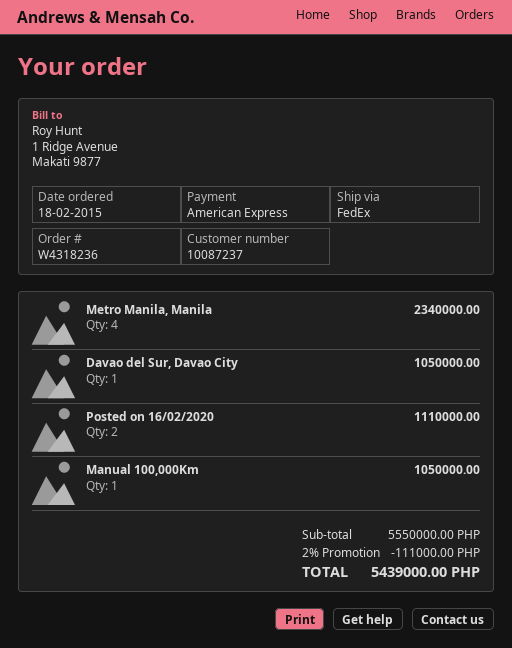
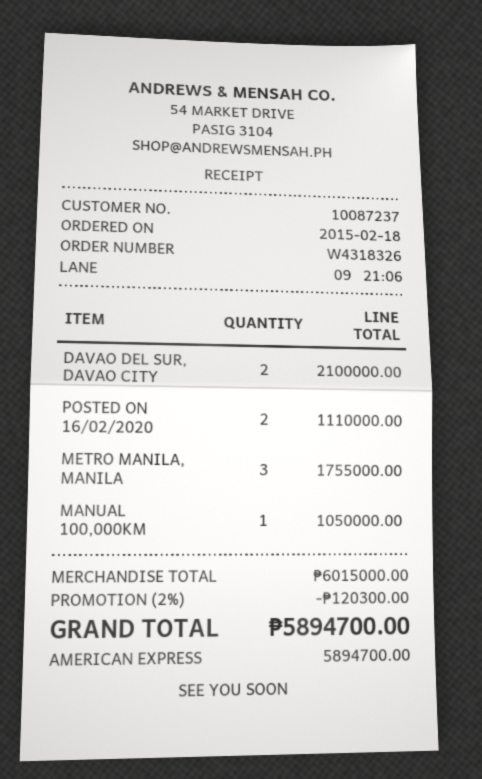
order number: W4318236 -> W4318326
Metro Manila, Manila: 4 for 2340000.00 -> 3 for 1755000.00
Davao del Sur, Davao City: 1 for 1050000.00 -> 2 for 2100000.00
subtotal: 5550000.00 -> 6015000.00
discount: 2% = 111000.00 -> 2% = 120300.00
total: 5439000.00 -> 5894700.00

